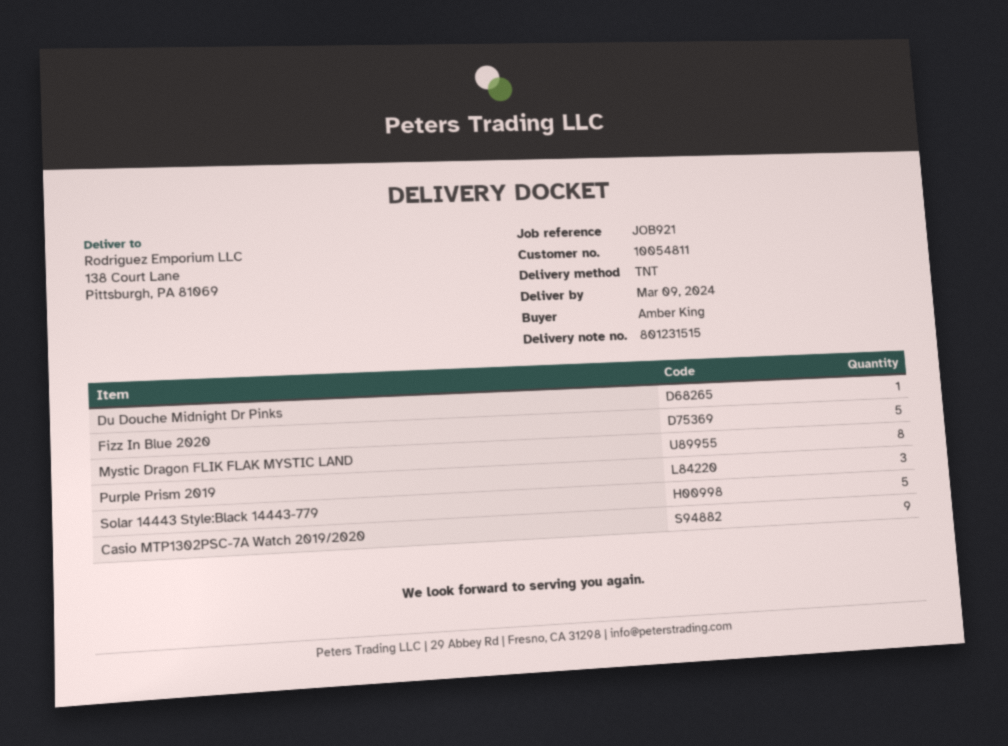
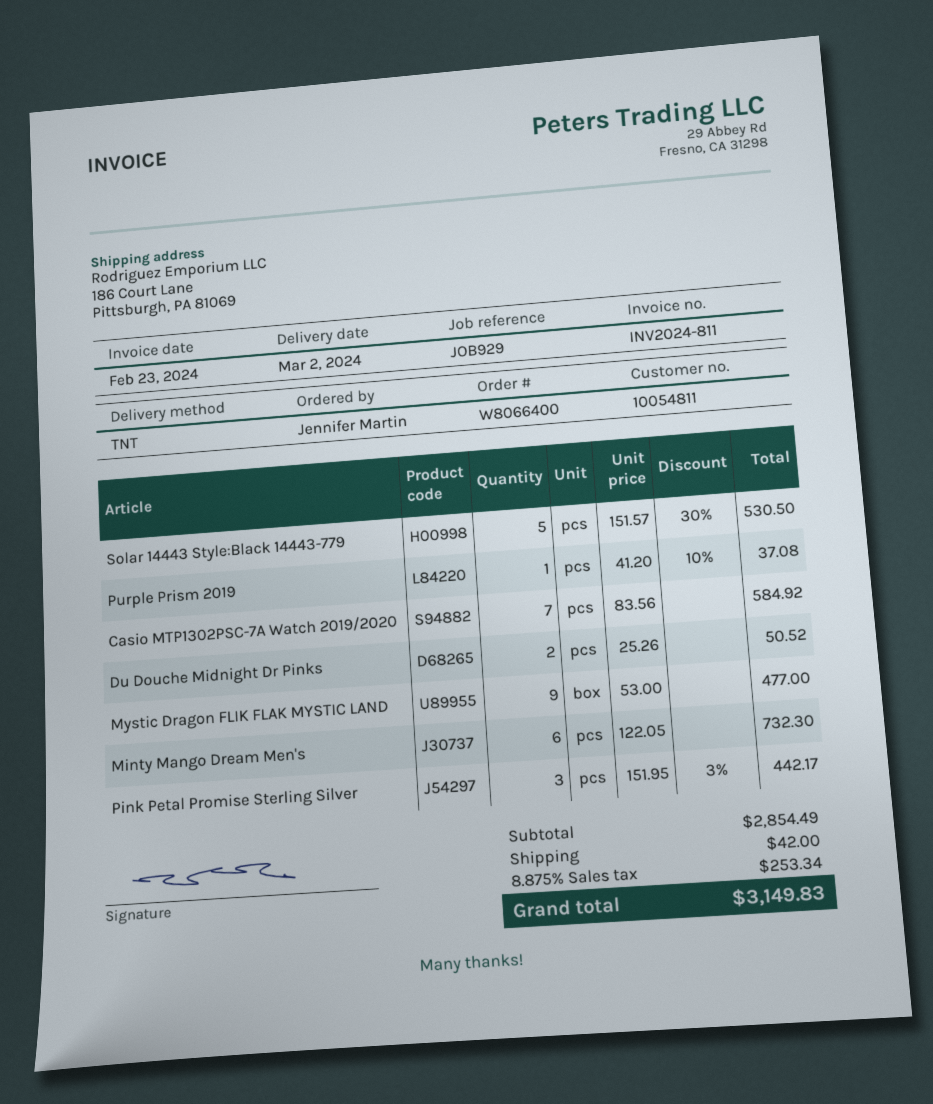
delivery date: 2024-03-09 -> 2024-03-02
reference: JOB921 -> JOB929
ordered by: Amber King -> Jennifer Martin
ship to: 138 Court Lane, Pittsburgh, PA 81069 -> 186 Court Lane, Pittsburgh, PA 81069
Du Douche Midnight Dr Pinks: 1 -> 2
Fizz In Blue 2020: 5 -> none
Mystic Dragon FLIK FLAK MYSTIC LAND: 8 -> 9
Purple Prism 2019: 3 -> 1
Casio MTP1302PSC-7A Watch 2019/2020: 9 -> 7
Minty Mango Dream Men's: none -> 6
Pink Petal Promise Sterling Silver: none -> 3

